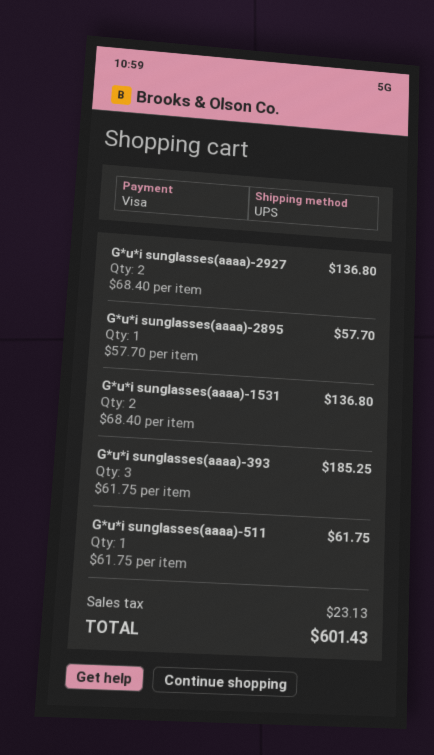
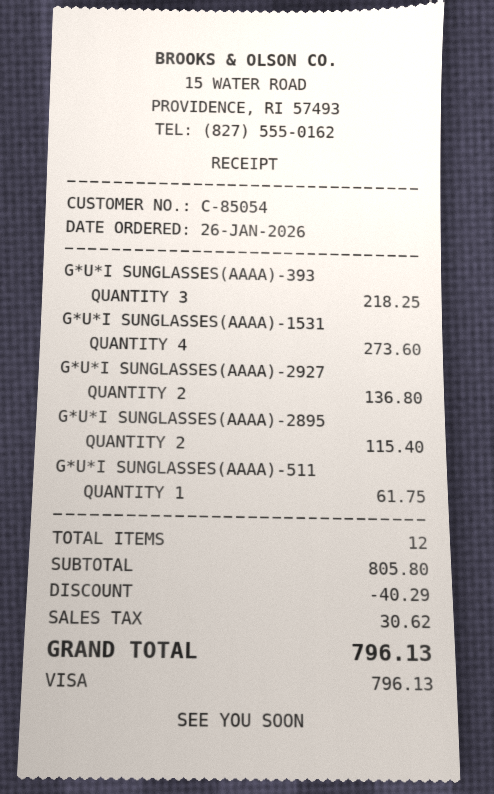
G*u*i sunglasses(aaaa)-2895: 1 for 57.70 -> 2 for 115.40
G*u*i sunglasses(aaaa)-1531: 2 for 136.80 -> 4 for 273.60
G*u*i sunglasses(aaaa)-393: 3 for 185.25 -> 3 for 218.25
discount: none -> 40.29
tax: 23.13 -> 30.62
total: 601.43 -> 796.13

